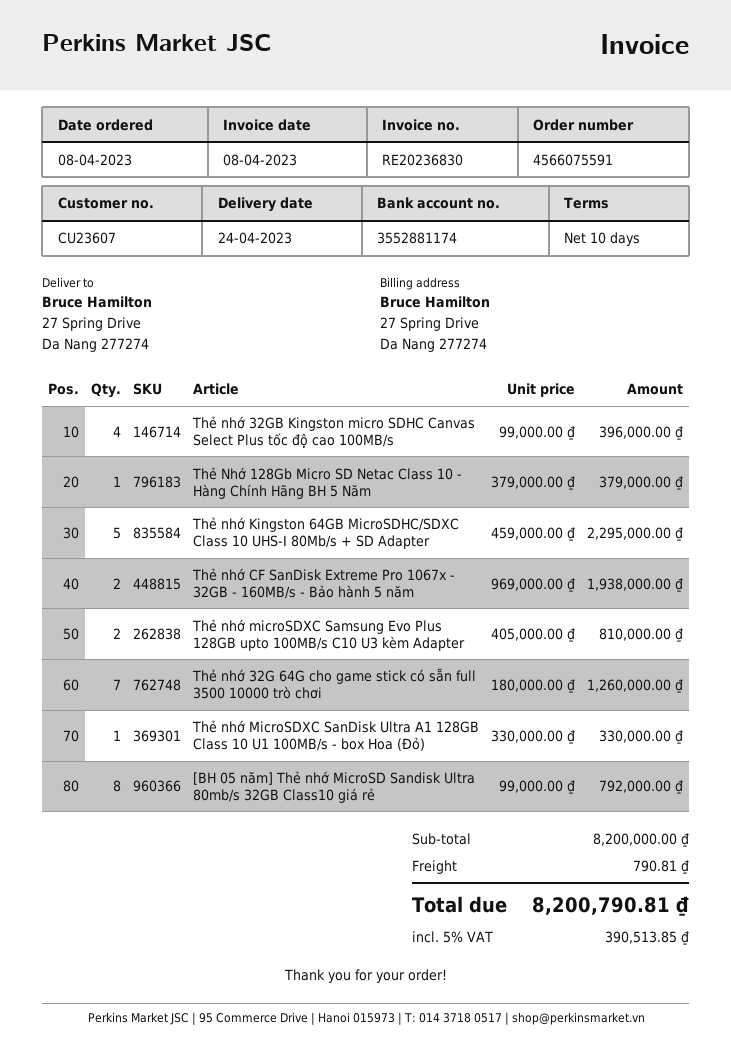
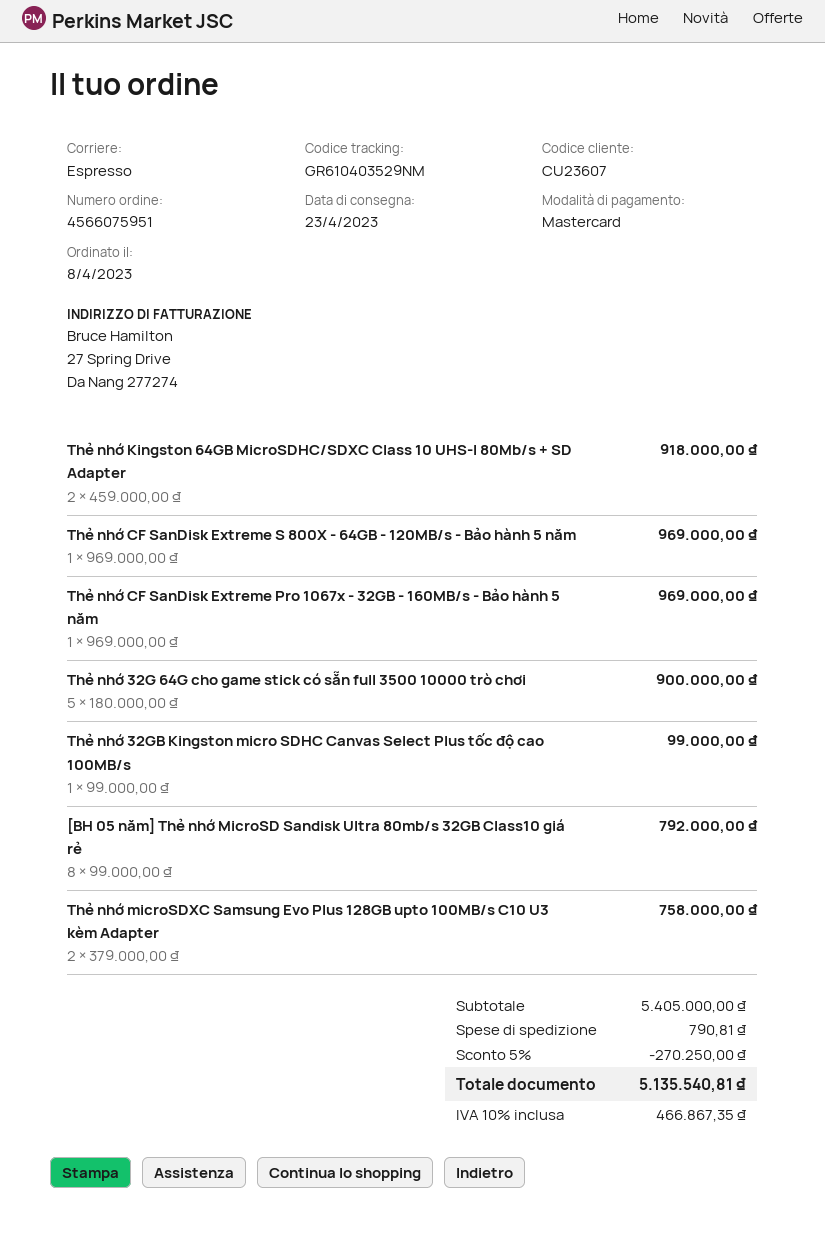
order number: 4566075591 -> 4566075951
delivery date: 2023-04-24 -> 2023-04-23
Thẻ nhớ 32GB Kingston micro SDHC Canvas Select Plus tốc độ cao 100MB/s: 4 x 99000.00 = 396000.00 -> 1 x 99000.00 = 99000.00
Thẻ Nhớ 128Gb Micro SD Netac Class 10 - Hàng Chính Hãng BH 5 Năm: 1 x 379000.00 = 379000.00 -> none
Thẻ nhớ Kingston 64GB MicroSDHC/SDXC Class 10 UHS-I 80Mb/s + SD Adapter: 5 x 459000.00 = 2295000.00 -> 2 x 459000.00 = 918000.00
Thẻ nhớ CF SanDisk Extreme Pro 1067x - 32GB - 160MB/s - Bảo hành 5 năm: 2 x 969000.00 = 1938000.00 -> 1 x 969000.00 = 969000.00
Thẻ nhớ microSDXC Samsung Evo Plus 128GB upto 100MB/s C10 U3 kèm Adapter: 2 x 405000.00 = 810000.00 -> 2 x 379000.00 = 758000.00
Thẻ nhớ 32G 64G cho game stick có sẵn full 3500 10000 trò chơi: 7 x 180000.00 = 1260000.00 -> 5 x 180000.00 = 900000.00
Thẻ nhớ MicroSDXC SanDisk Ultra A1 128GB Class 10 U1 100MB/s - box Hoa (Đỏ): 1 x 330000.00 = 330000.00 -> none
Thẻ nhớ CF SanDisk Extreme S 800X - 64GB - 120MB/s - Bảo hành 5 năm: none -> 1 x 969000.00 = 969000.00
subtotal: 8200000.00 -> 5405000.00
discount: none -> 5% = 270250.00
tax: 5% = 390513.85 -> 10% = 466867.35
total: 8200790.81 -> 5135540.81

